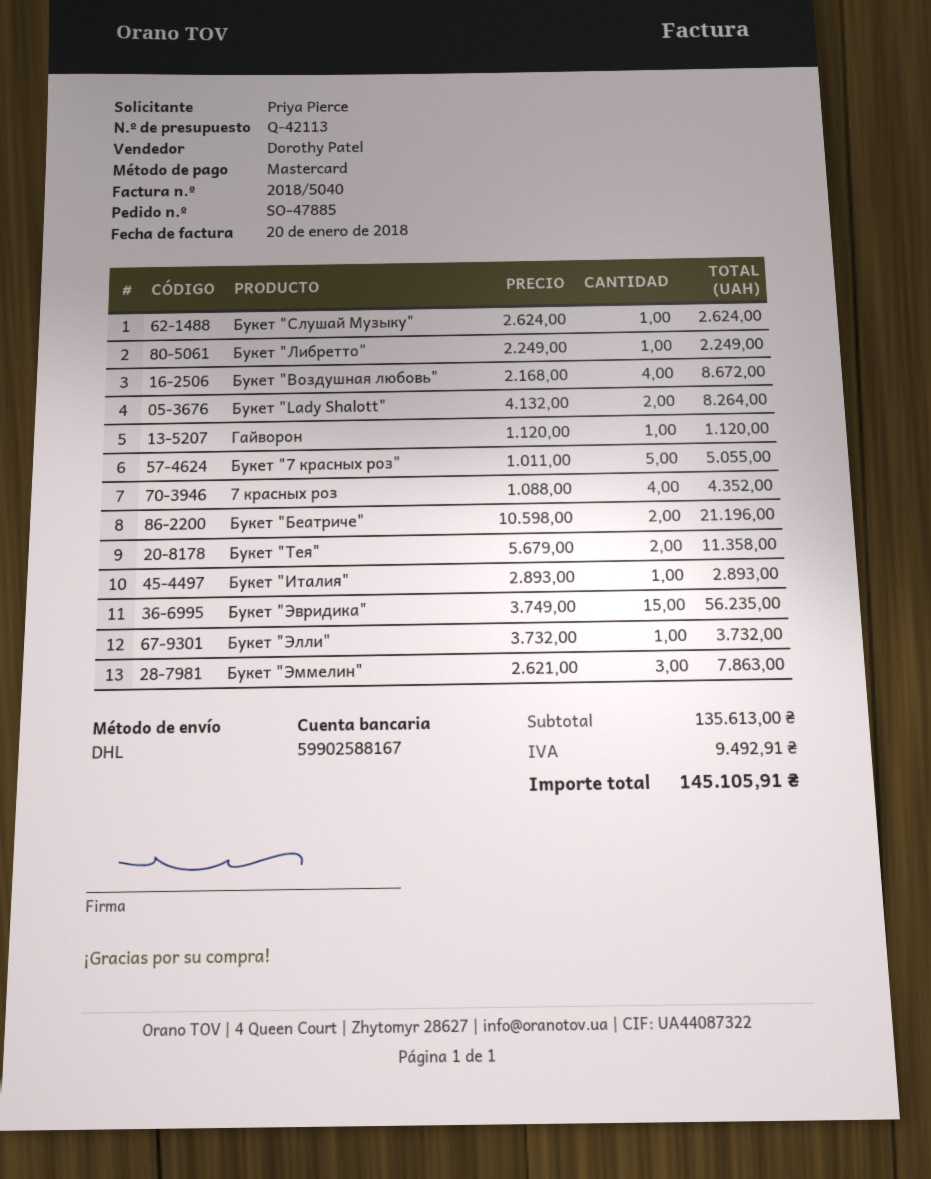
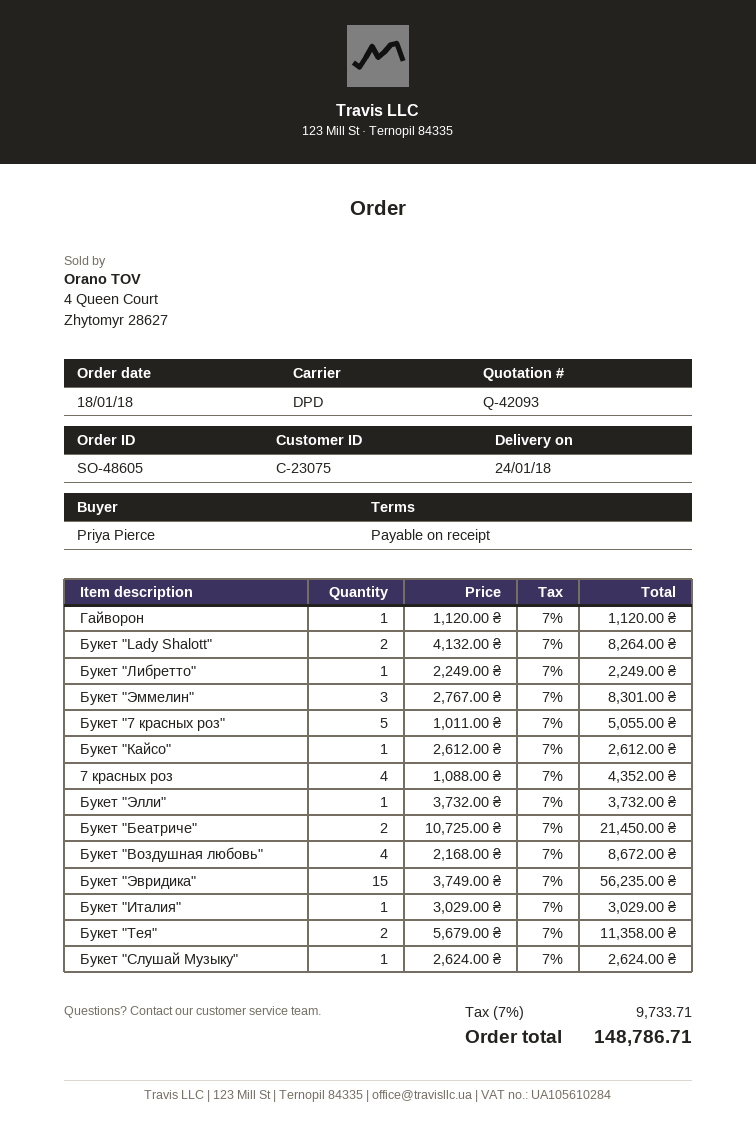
quote number: Q-42113 -> Q-42093
order number: SO-47885 -> SO-48605
shipping method: DHL -> DPD
Букет "Беатриче": 2 x 10598.00 = 21196.00 -> 2 x 10725.00 = 21450.00
Букет "Италия": 1 x 2893.00 = 2893.00 -> 1 x 3029.00 = 3029.00
Букет "Эммелин": 3 x 2621.00 = 7863.00 -> 3 x 2767.00 = 8301.00
Букет "Кайсо": none -> 1 x 2612.00 = 2612.00
tax: 9492.91 -> 9733.71
total: 145105.91 -> 148786.71

